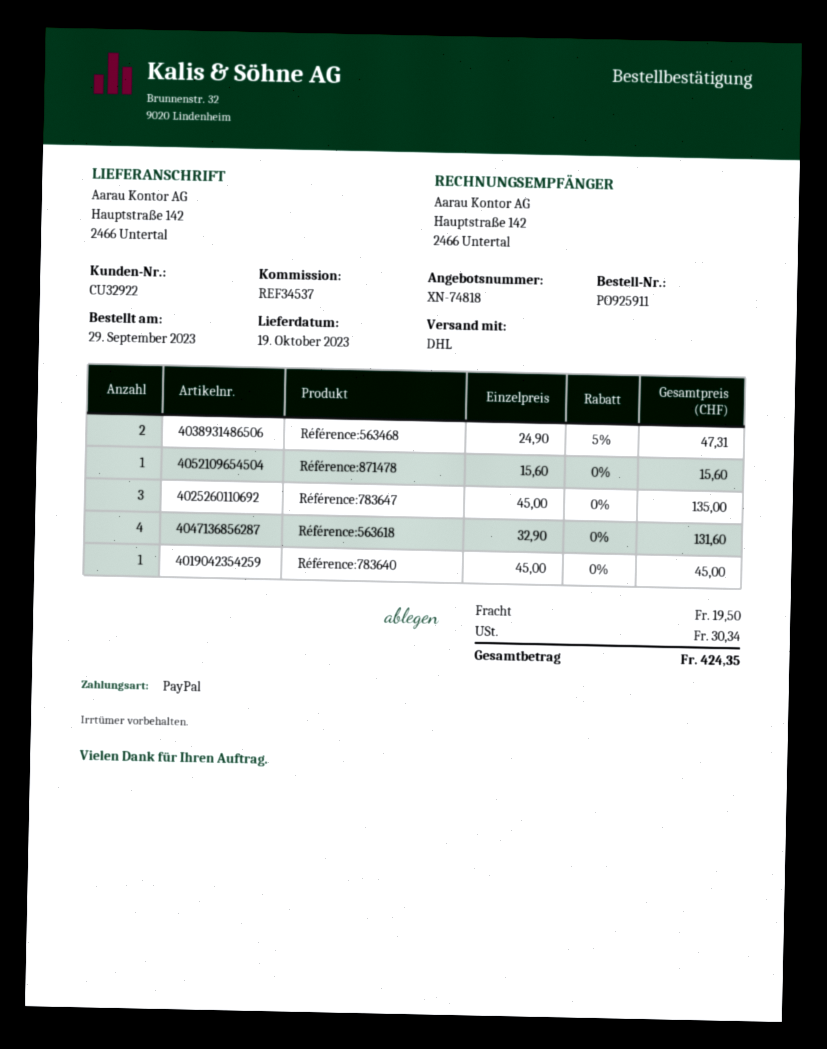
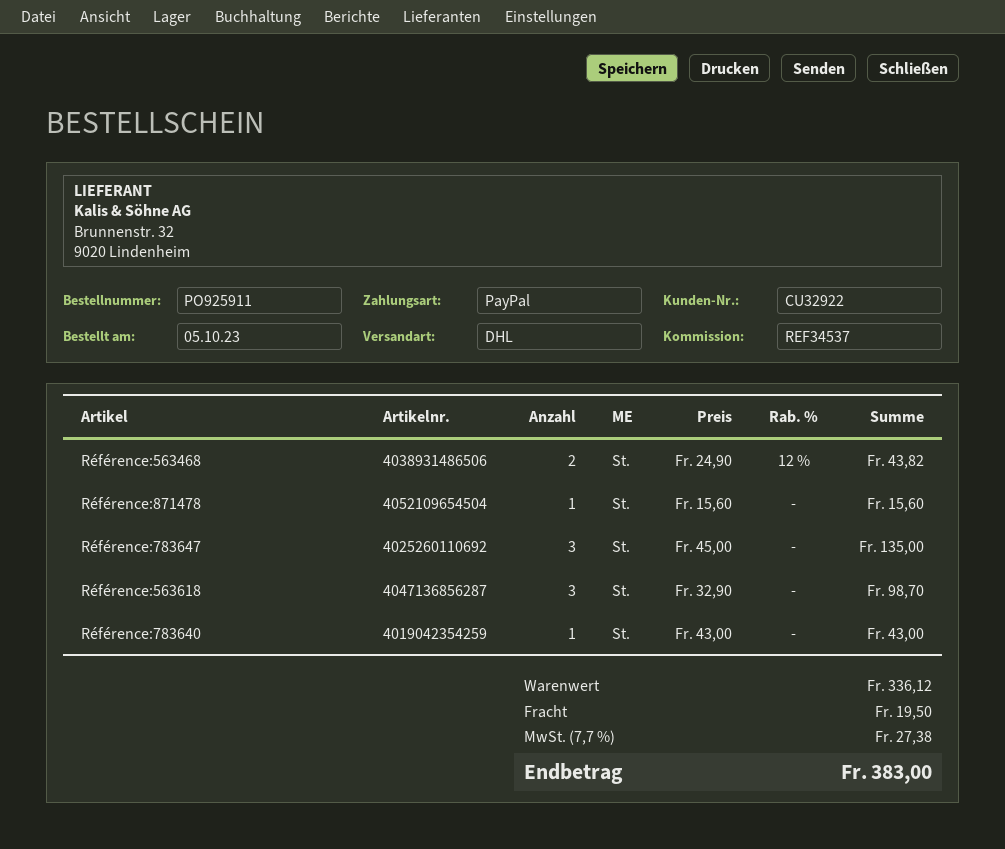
order date: 2023-09-29 -> 2023-10-05
Référence:563468: 2 x 24.90 - 5% = 47.31 -> 2 x 24.90 - 12% = 43.82
Référence:563618: 4 x 32.90 = 131.60 -> 3 x 32.90 = 98.70
Référence:783640: 1 x 45.00 = 45.00 -> 1 x 43.00 = 43.00
tax: 30.34 -> 27.38
total: 424.35 -> 383.00

